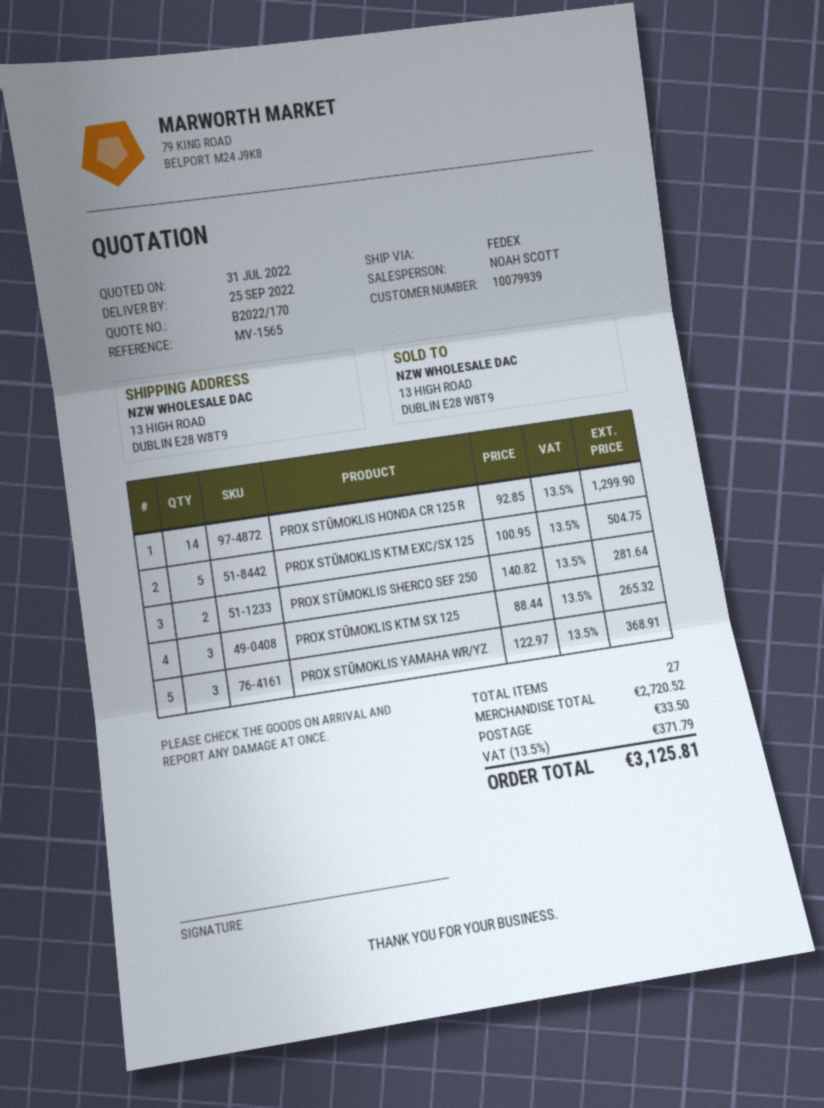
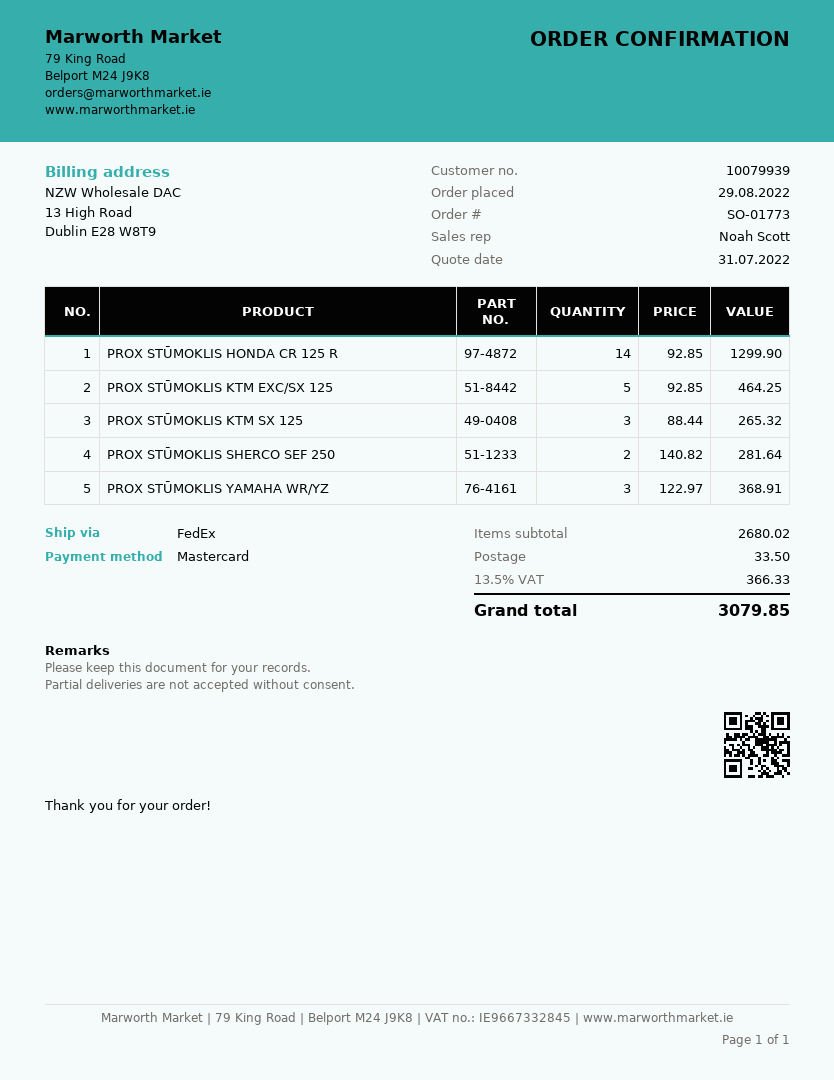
PROX STŪMOKLIS KTM EXC/SX 125: 5 x 100.95 = 504.75 -> 5 x 92.85 = 464.25
subtotal: 2720.52 -> 2680.02
tax: 13.5% = 371.79 -> 13.5% = 366.33
total: 3125.81 -> 3079.85

